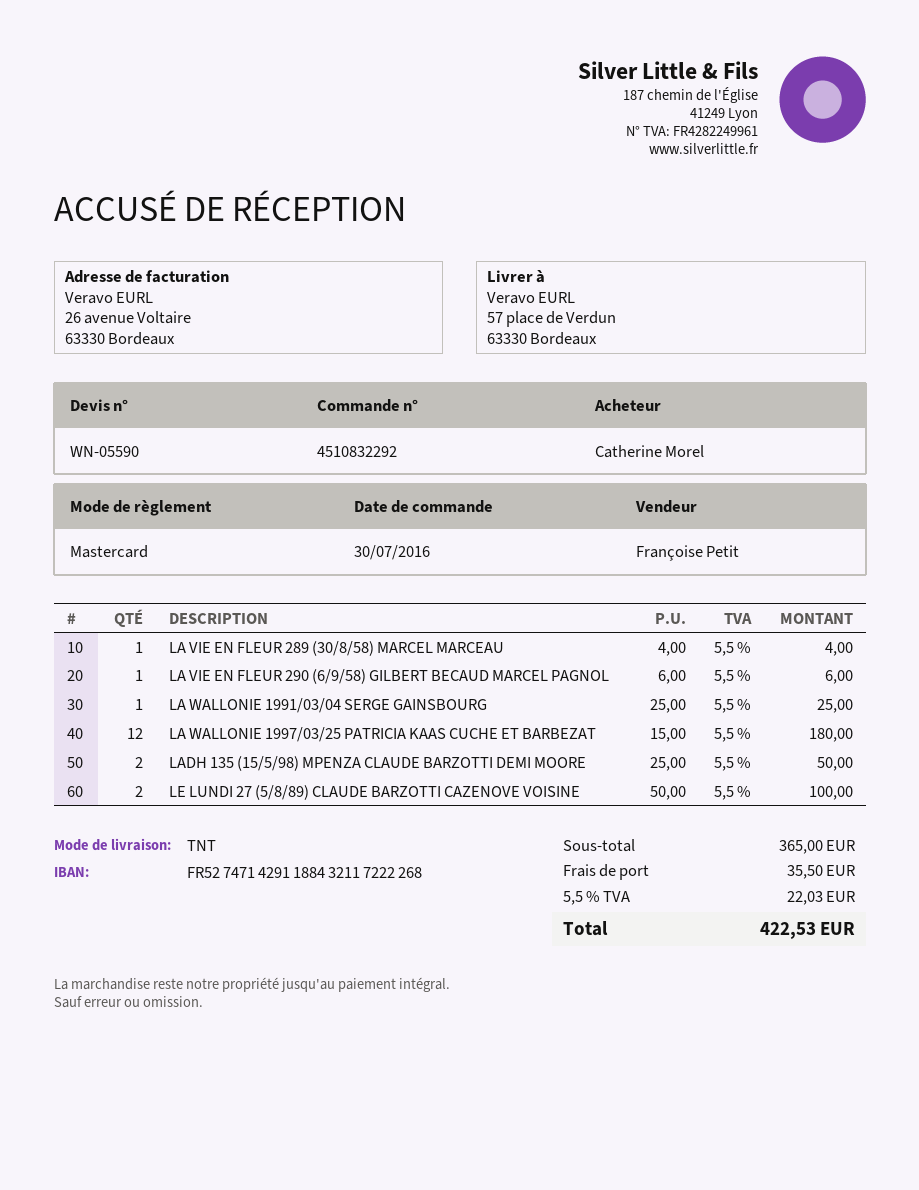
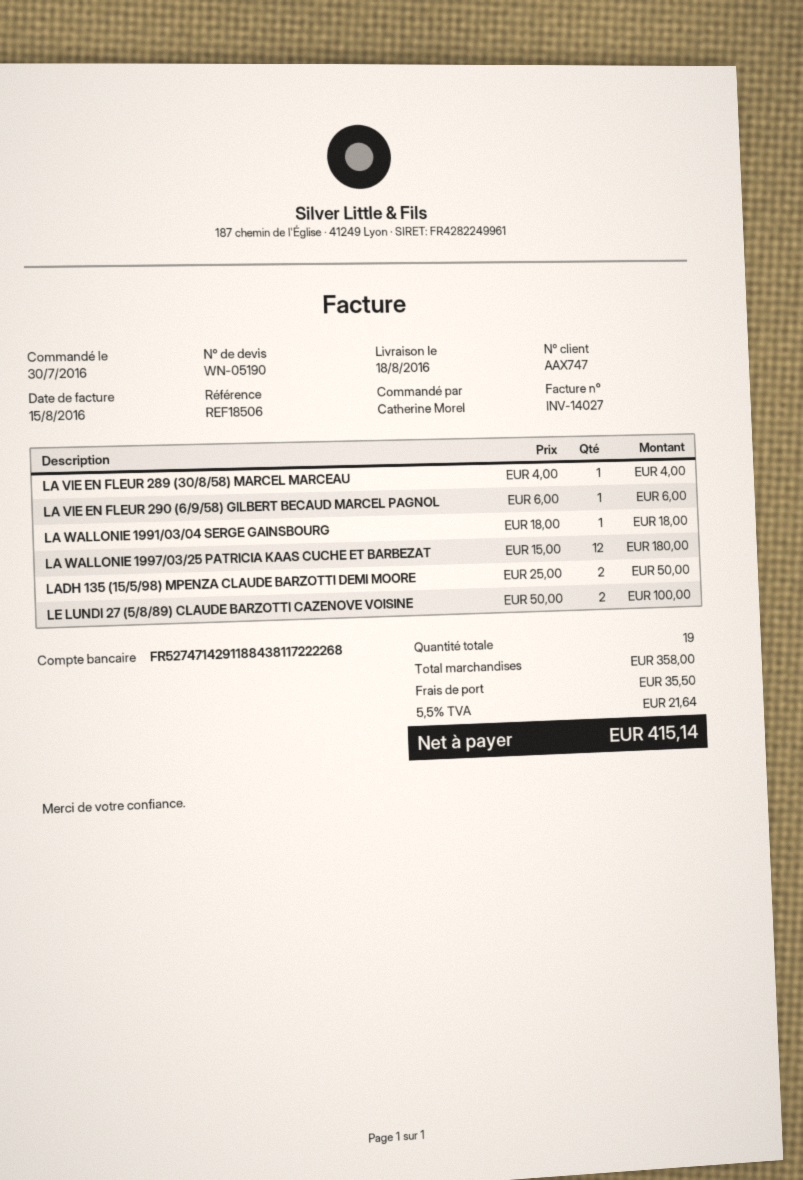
quote number: WN-05590 -> WN-05190
bank account: FR5274714291188432117222268 -> FR5274714291188438117222268
LA WALLONIE 1991/03/04 SERGE GAINSBOURG: 1 x 25.00 = 25.00 -> 1 x 18.00 = 18.00
subtotal: 365.00 -> 358.00
tax: 5.5% = 22.03 -> 5.5% = 21.64
total: 422.53 -> 415.14

